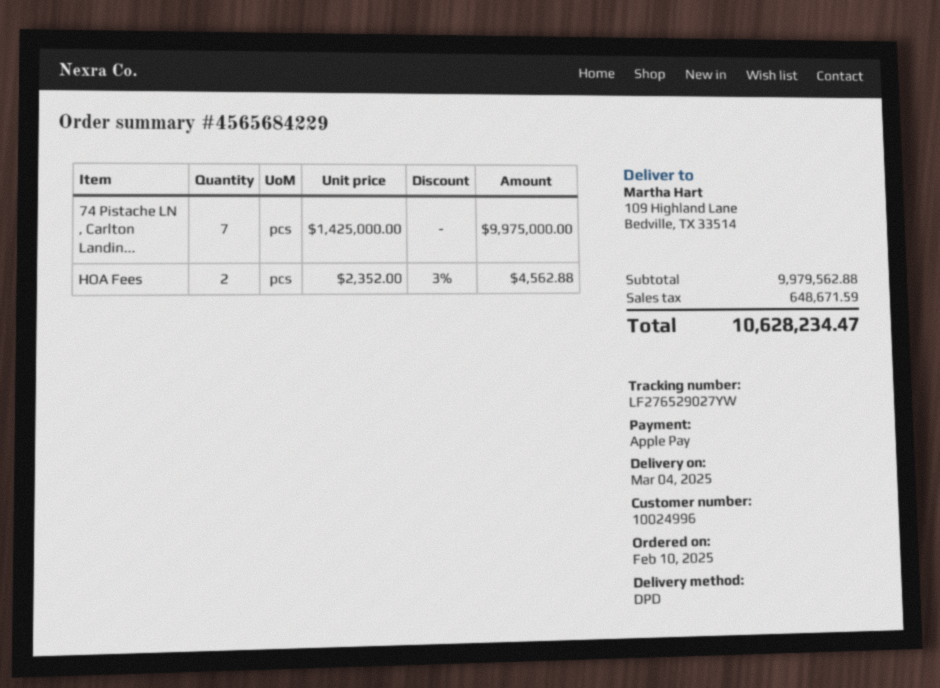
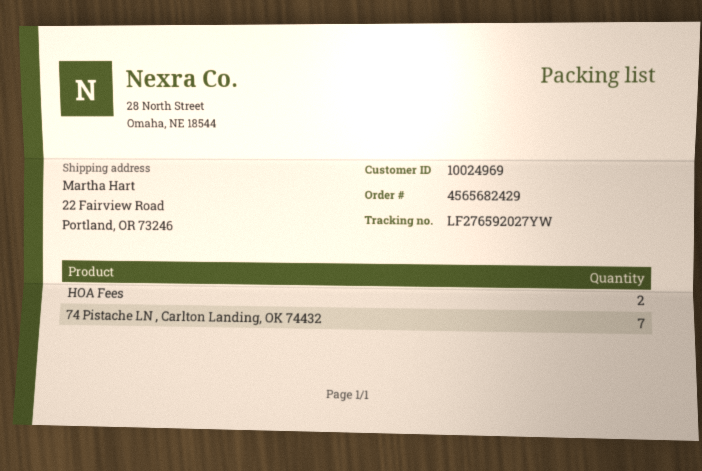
order number: 4565684229 -> 4565682429
customer number: 10024996 -> 10024969
tracking number: LF276529027YW -> LF276592027YW
ship to: 109 Highland Lane, Bedville, TX 33514 -> 22 Fairview Road, Portland, OR 73246

